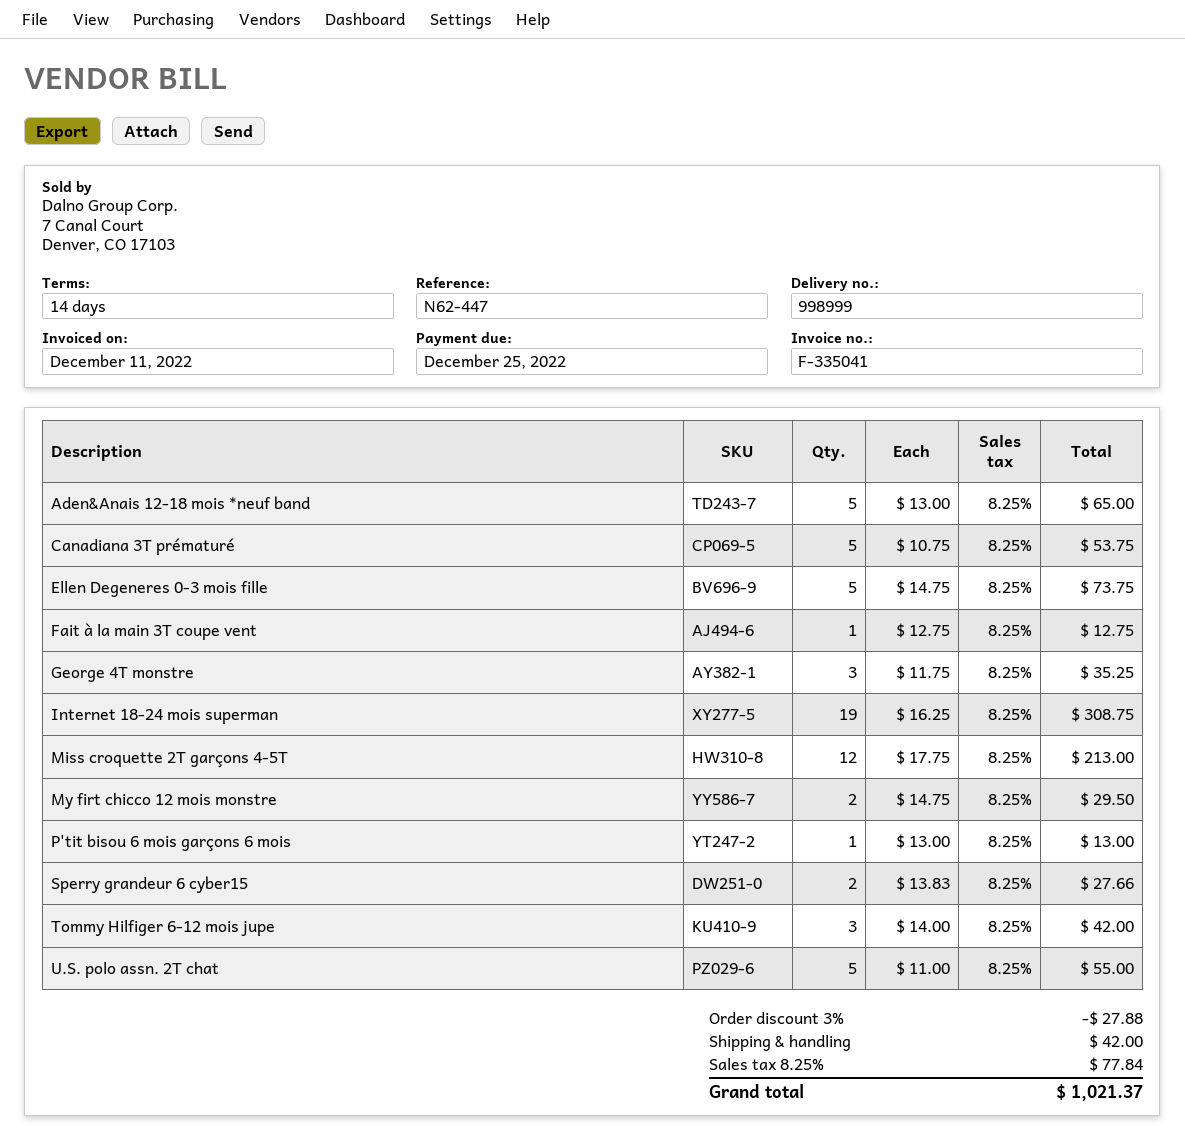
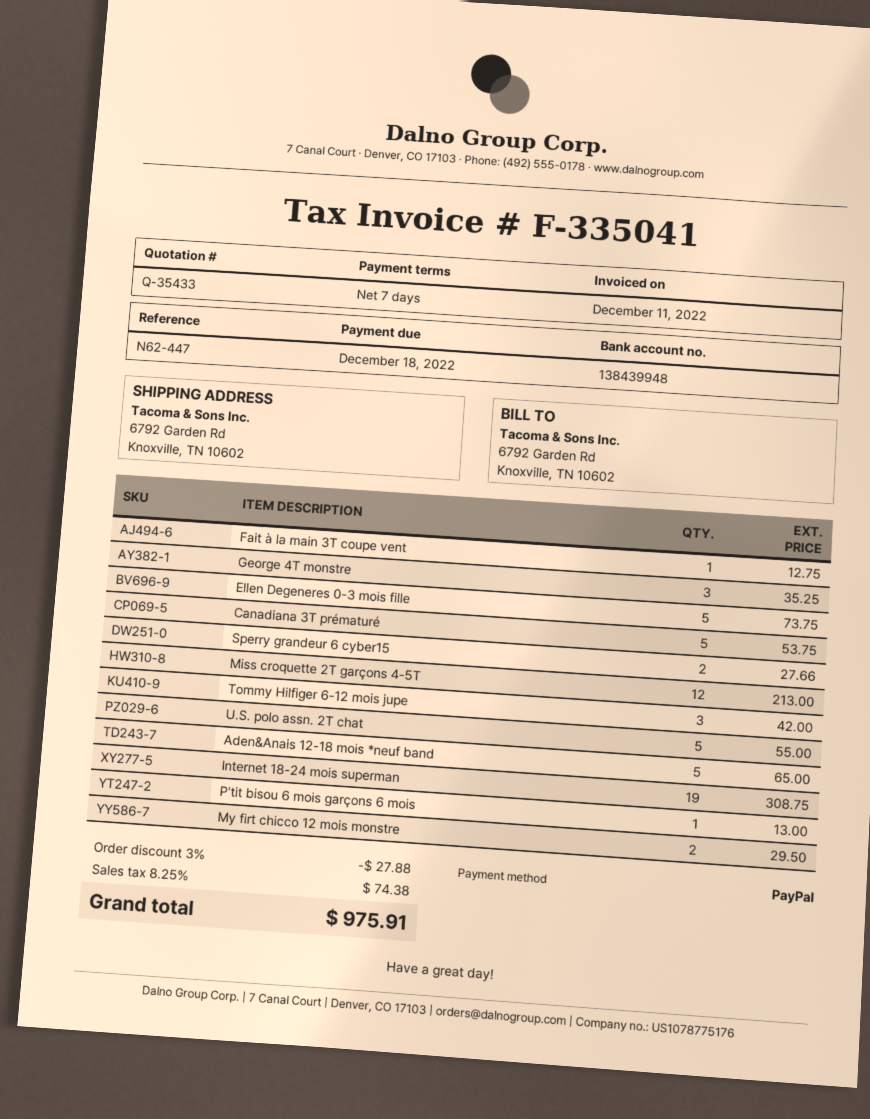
payment terms: 14 days -> 7 days
due date: 2022-12-25 -> 2022-12-18
shipping: 42.00 -> none
tax: 8.25% = 77.84 -> 8.25% = 74.38
total: 1021.37 -> 975.91

